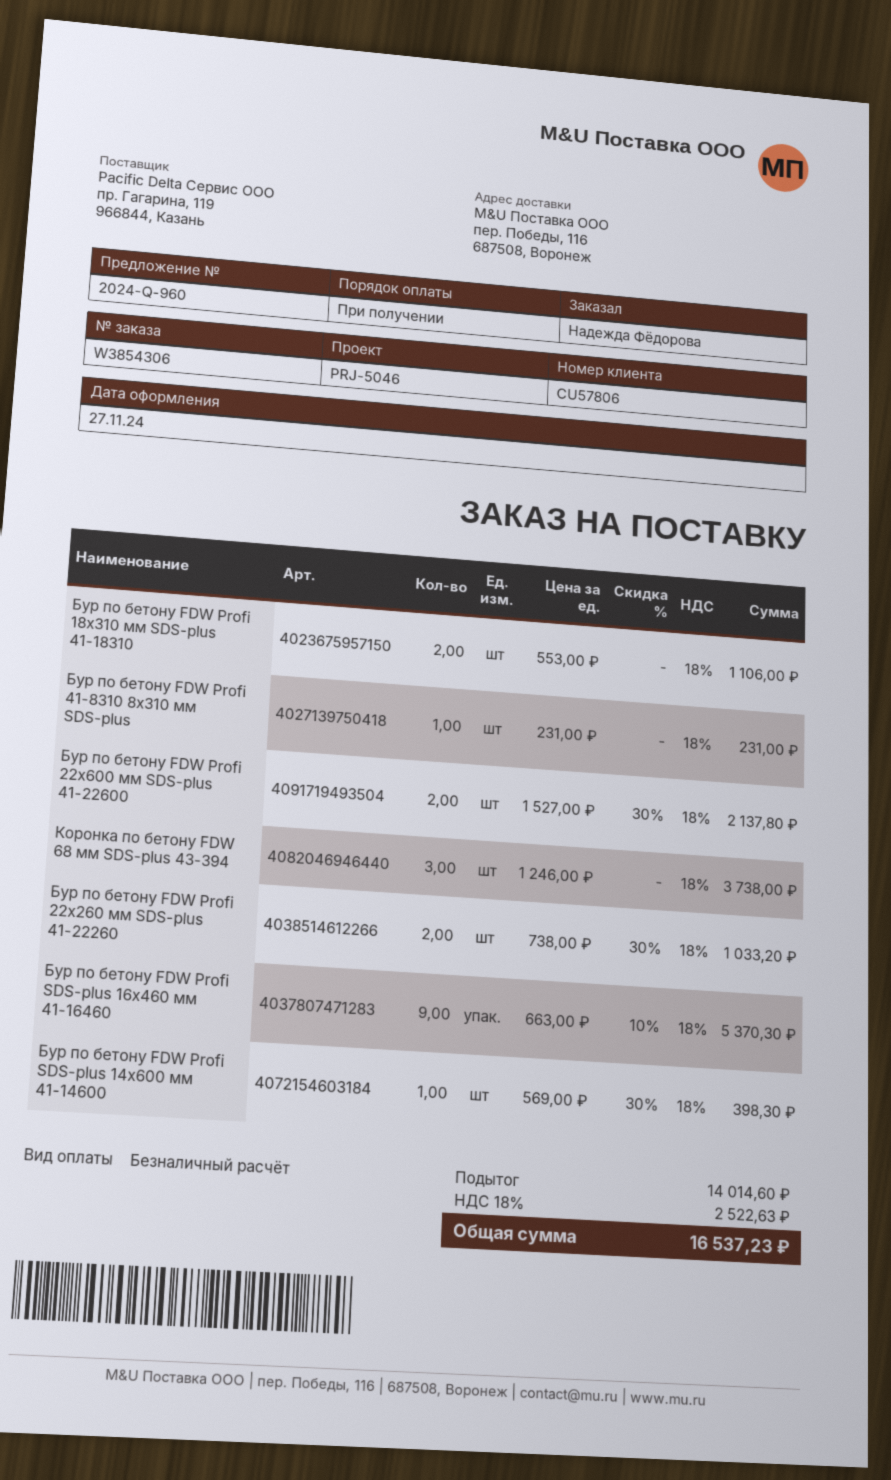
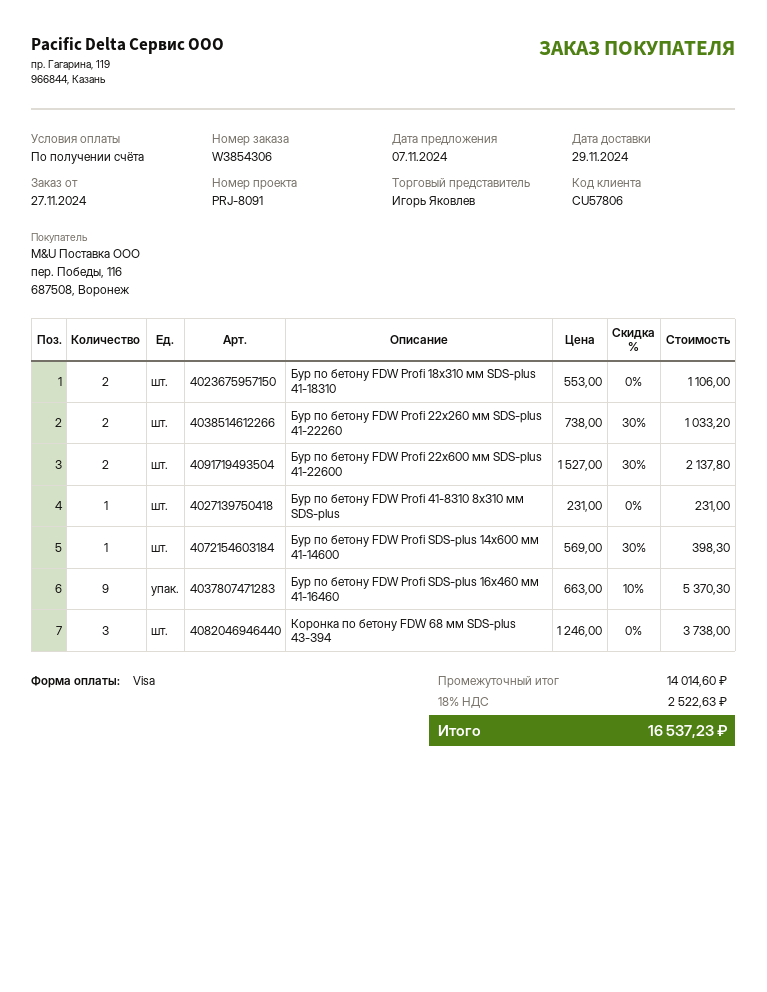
reference: PRJ-5046 -> PRJ-8091
payment method: bank transfer -> Visa

